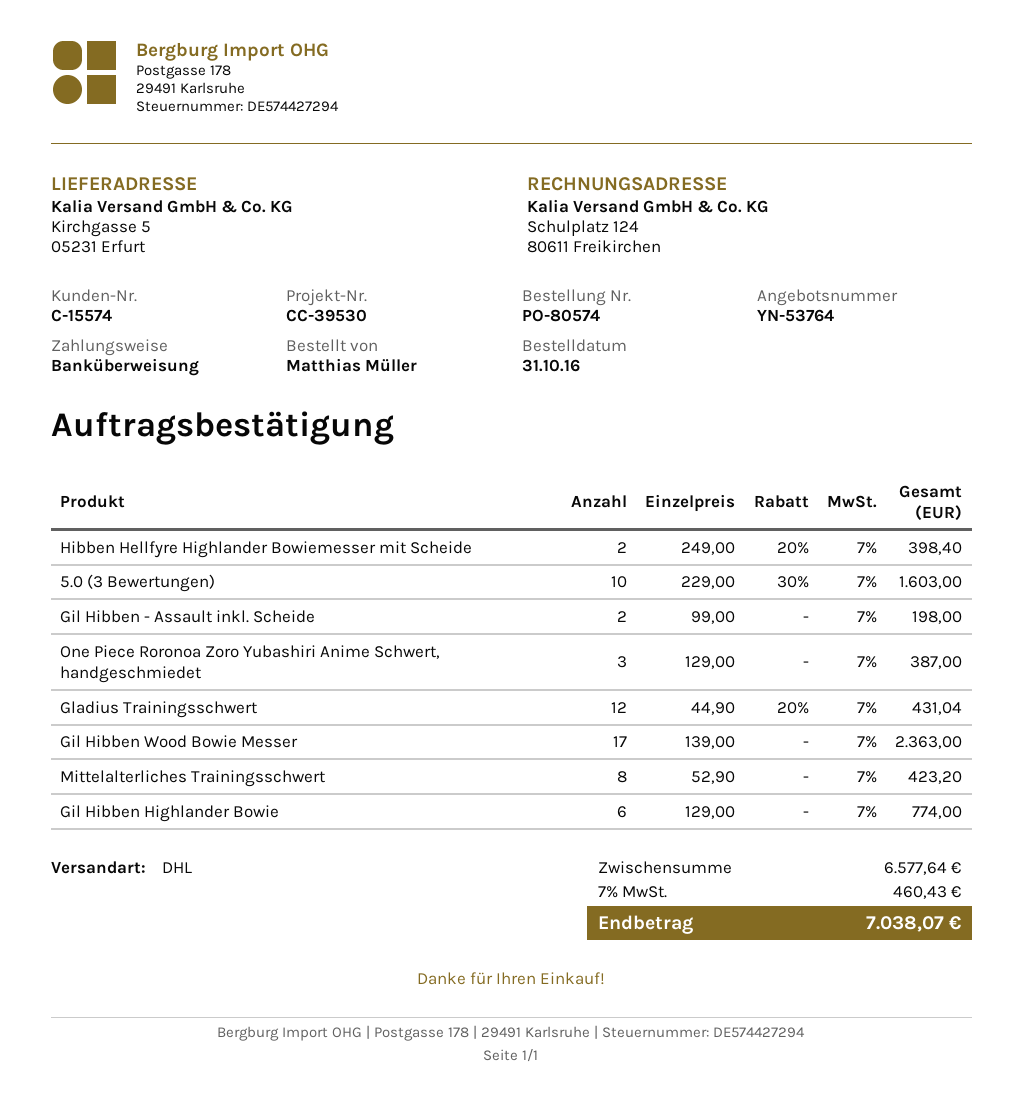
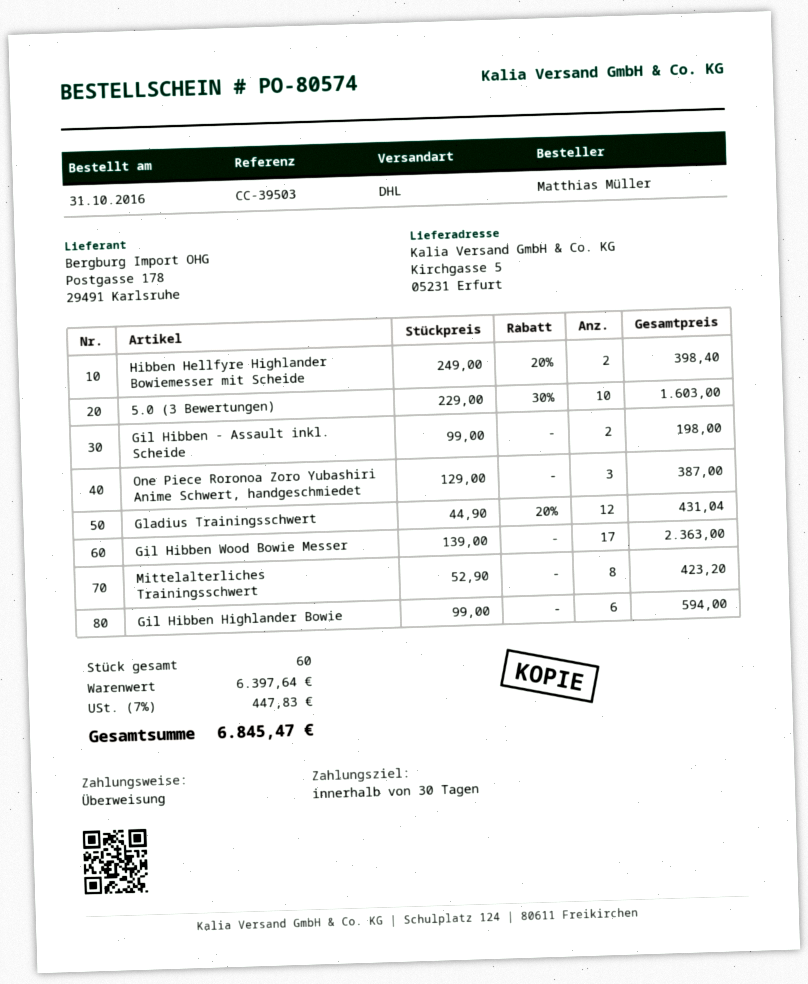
reference: CC-39530 -> CC-39503
Gil Hibben Highlander Bowie: 6 x 129.00 = 774.00 -> 6 x 99.00 = 594.00
subtotal: 6577.64 -> 6397.64
tax: 7% = 460.43 -> 7% = 447.83
total: 7038.07 -> 6845.47

